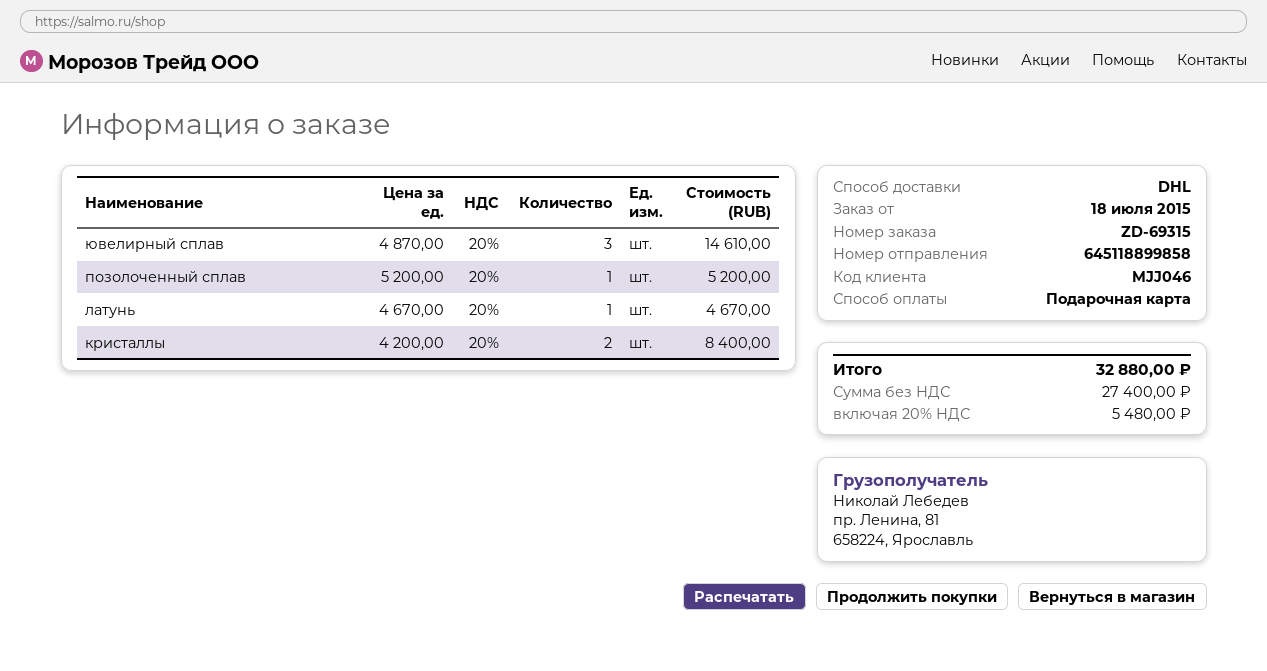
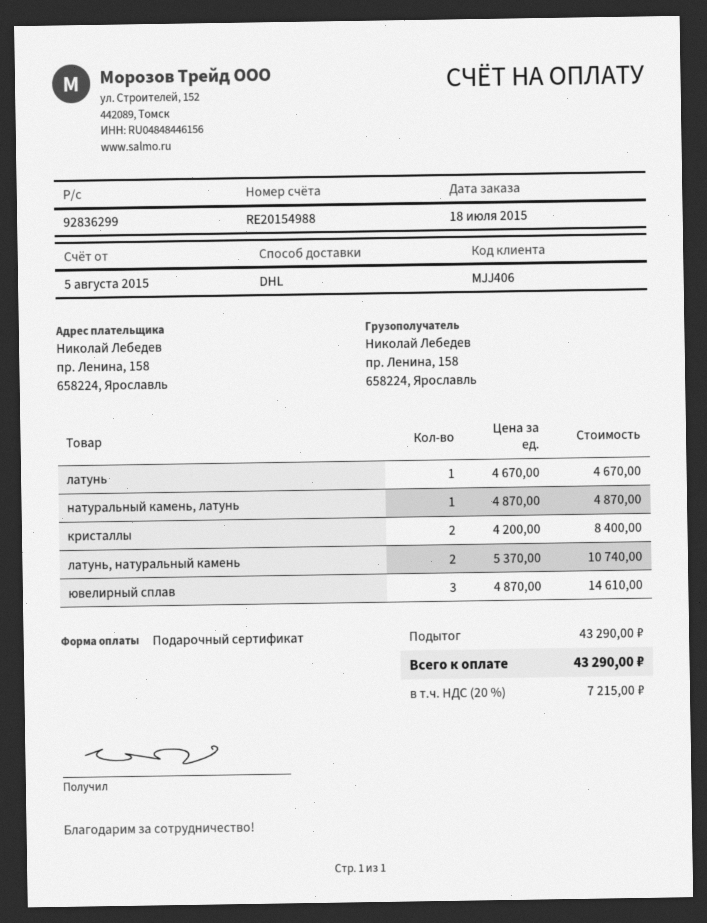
customer number: MJJ046 -> MJJ406
ship to: пр. Ленина, 81, 658224, Ярославль -> пр. Ленина, 158, 658224, Ярославль
позолоченный сплав: 1 x 5200.00 = 5200.00 -> none
натуральный камень, латунь: none -> 1 x 4870.00 = 4870.00
латунь, натуральный камень: none -> 2 x 5370.00 = 10740.00
tax: 20% = 5480.00 -> 20% = 7215.00
total: 32880.00 -> 43290.00

